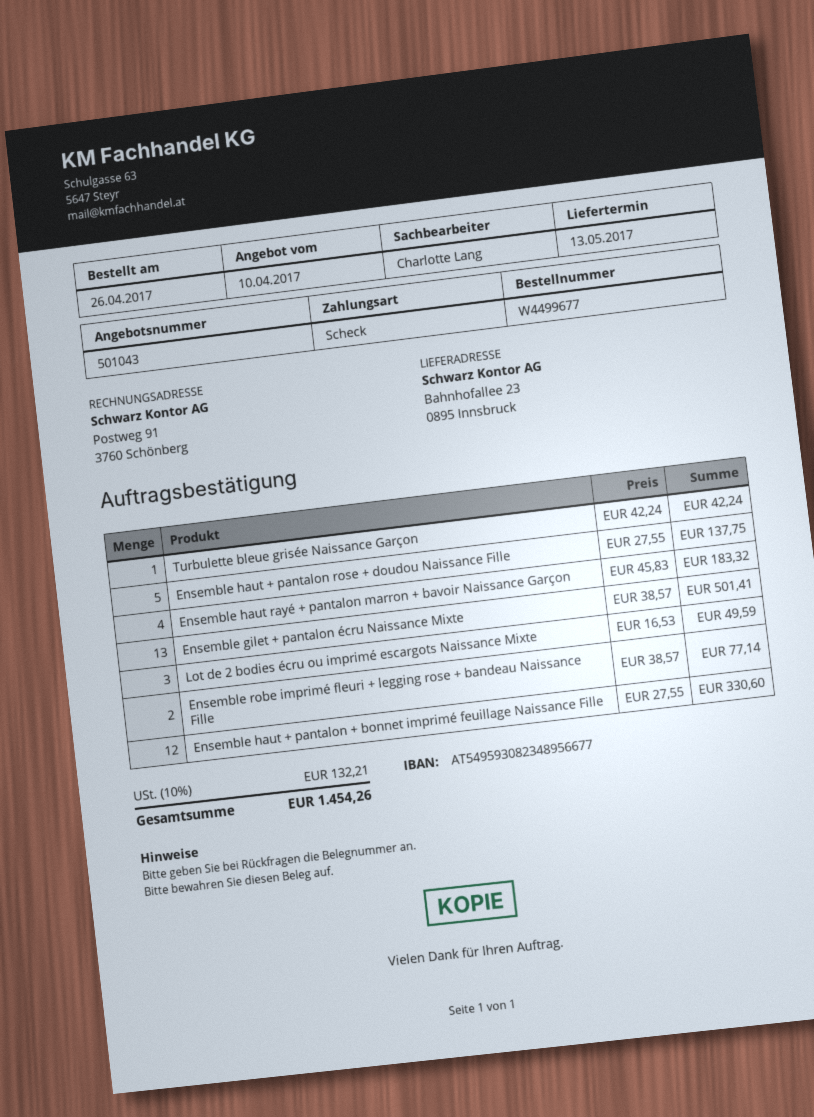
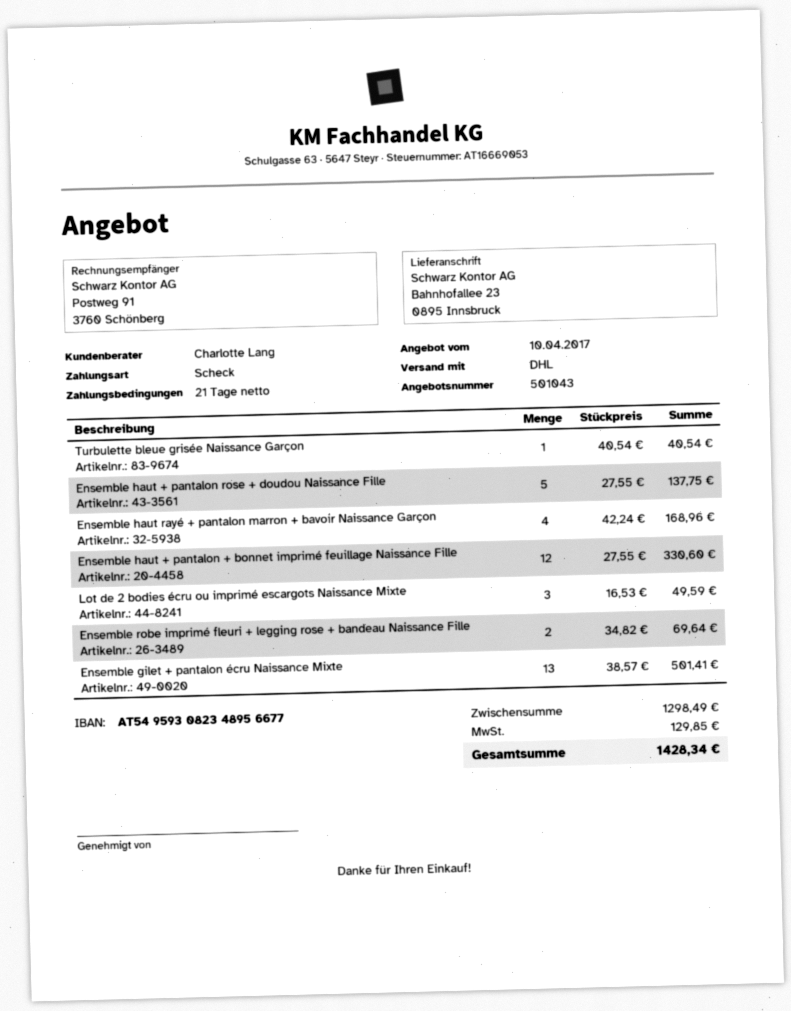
Turbulette bleue grisée Naissance Garçon: 1 x 42.24 = 42.24 -> 1 x 40.54 = 40.54
Ensemble haut rayé + pantalon marron + bavoir Naissance Garçon: 4 x 45.83 = 183.32 -> 4 x 42.24 = 168.96
Ensemble robe imprimé fleuri + legging rose + bandeau Naissance Fille: 2 x 38.57 = 77.14 -> 2 x 34.82 = 69.64
tax: 132.21 -> 129.85
total: 1454.26 -> 1428.34

